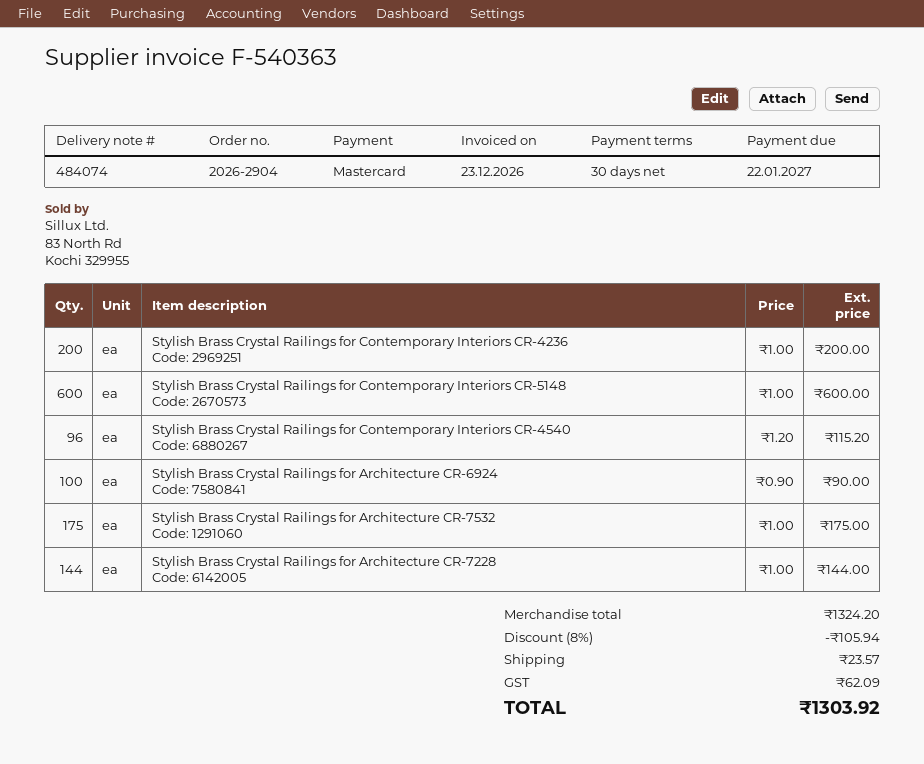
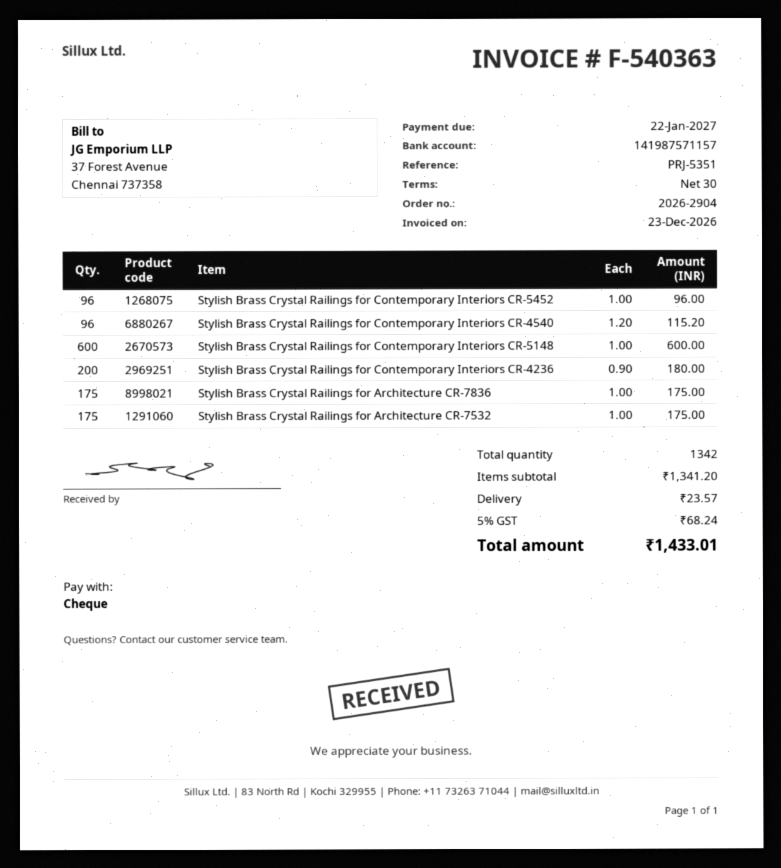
payment method: Mastercard -> cheque
Stylish Brass Crystal Railings for Contemporary Interiors CR-4236: 200 x 1.00 = 200.00 -> 200 x 0.90 = 180.00
Stylish Brass Crystal Railings for Architecture CR-6924: 100 x 0.90 = 90.00 -> none
Stylish Brass Crystal Railings for Architecture CR-7228: 144 x 1.00 = 144.00 -> none
Stylish Brass Crystal Railings for Contemporary Interiors CR-5452: none -> 96 x 1.00 = 96.00
Stylish Brass Crystal Railings for Architecture CR-7836: none -> 175 x 1.00 = 175.00
subtotal: 1324.20 -> 1341.20
discount: 8% = 105.94 -> none
tax: 62.09 -> 68.24
total: 1303.92 -> 1433.01

